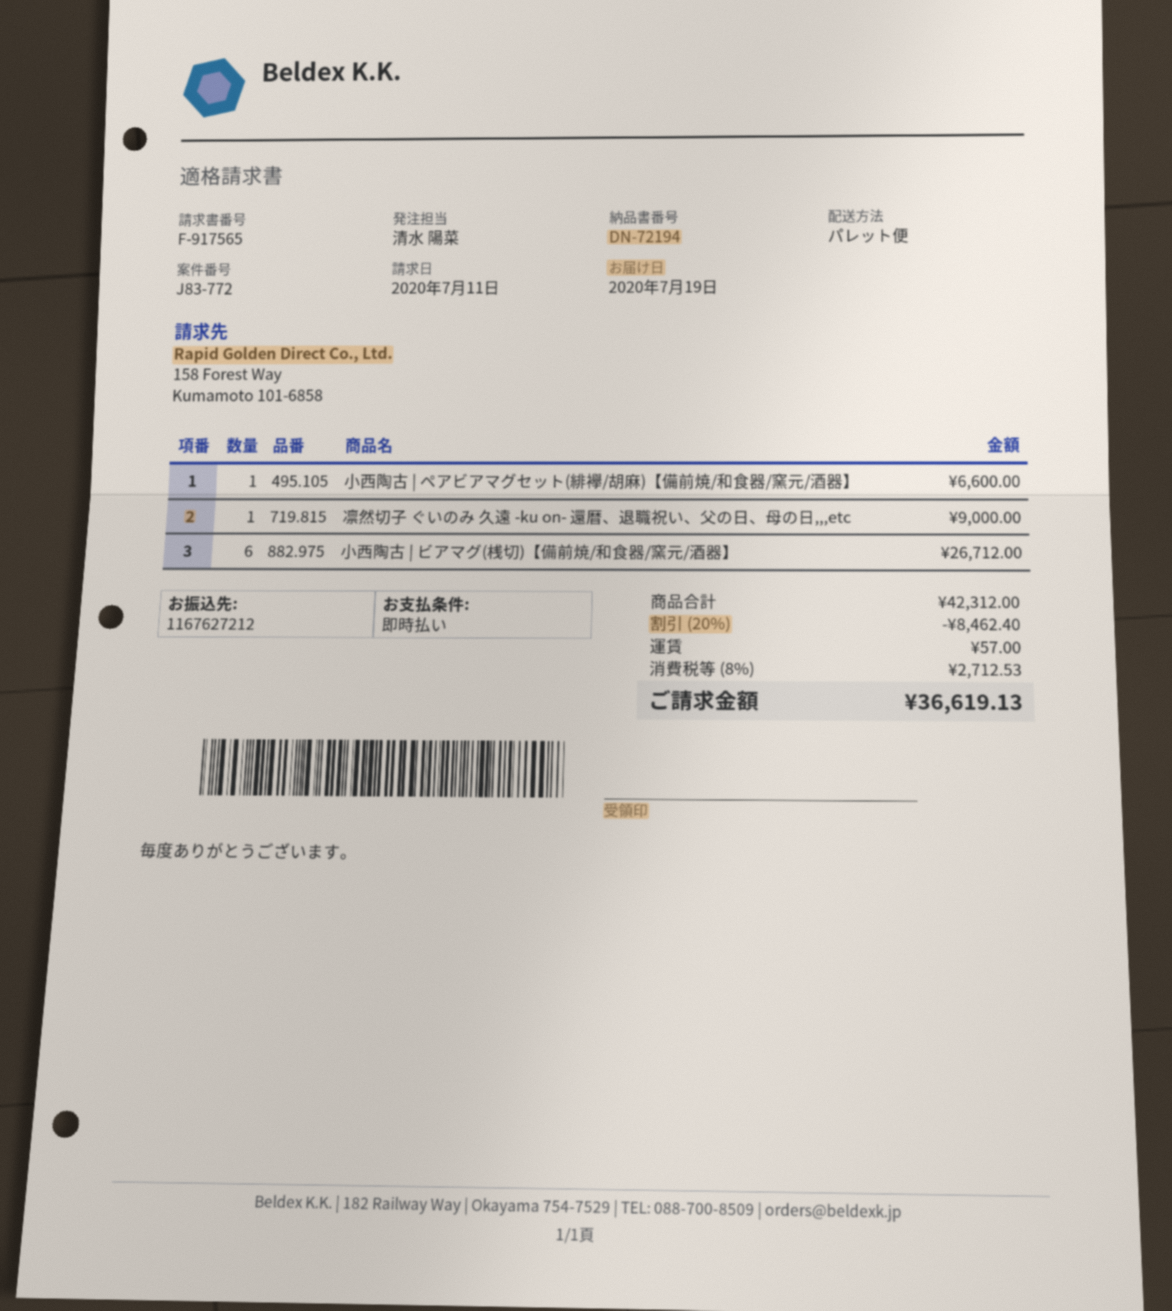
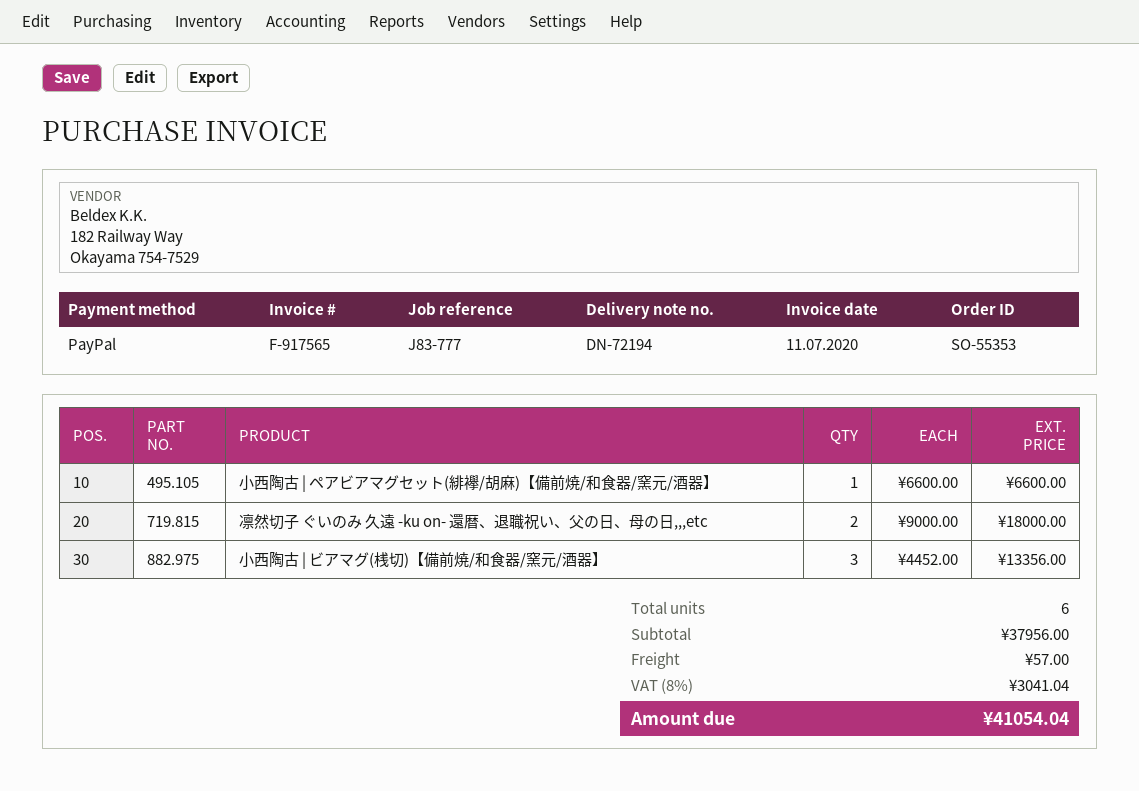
reference: J83-772 -> J83-777
凛然切子 ぐいのみ 久遠 -ku on- 還暦、退職祝い、父の日、母の日,,,etc: 1 for 9000.00 -> 2 for 18000.00
小西陶古 | ビアマグ(桟切)【備前焼/和食器/窯元/酒器】: 6 for 26712.00 -> 3 for 13356.00
subtotal: 42312.00 -> 37956.00
discount: 20% = 8462.40 -> none
tax: 8% = 2712.53 -> 8% = 3041.04
total: 36619.13 -> 41054.04

